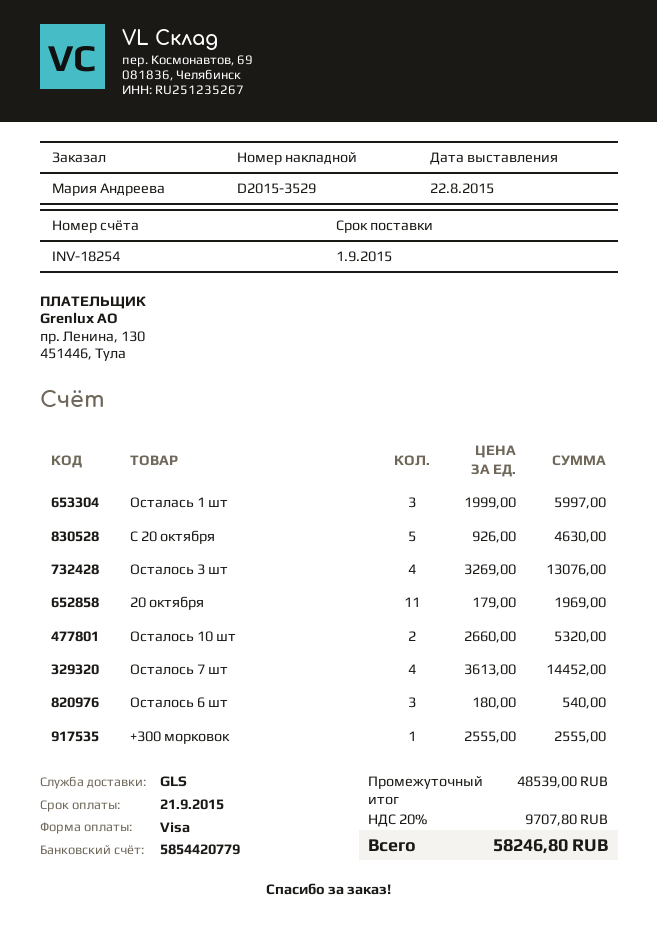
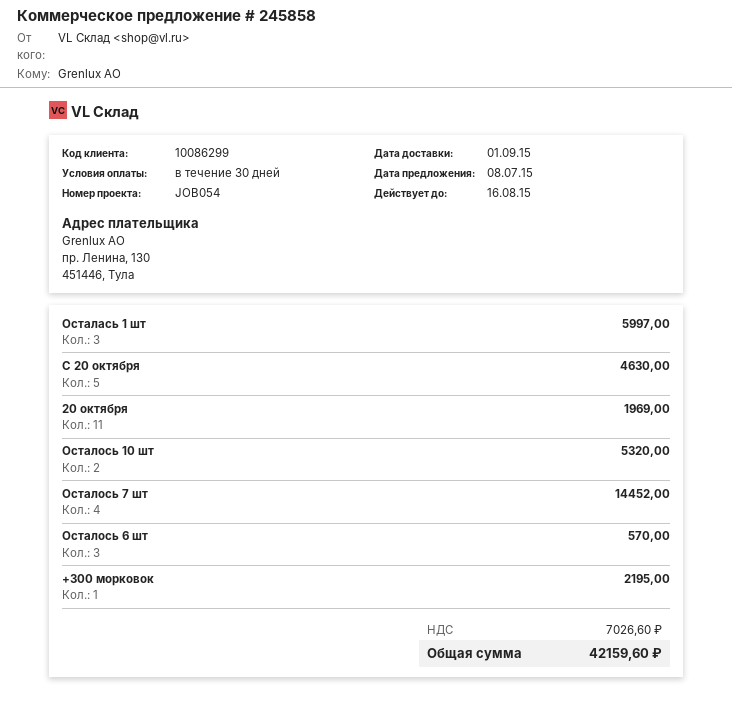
Осталось 3 шт: 4 for 13076.00 -> none
Осталось 6 шт: 3 for 540.00 -> 3 for 570.00
+300 морковок: 1 for 2555.00 -> 1 for 2195.00
tax: 9707.80 -> 7026.60
total: 58246.80 -> 42159.60

